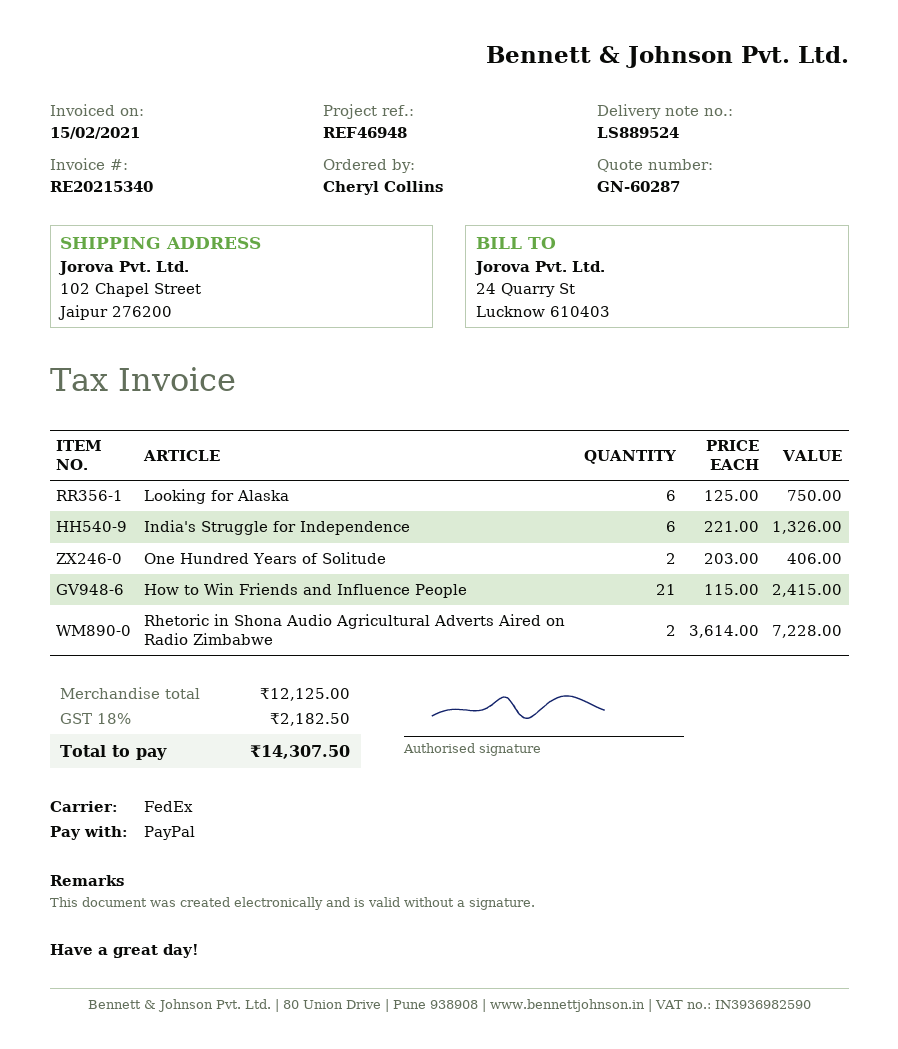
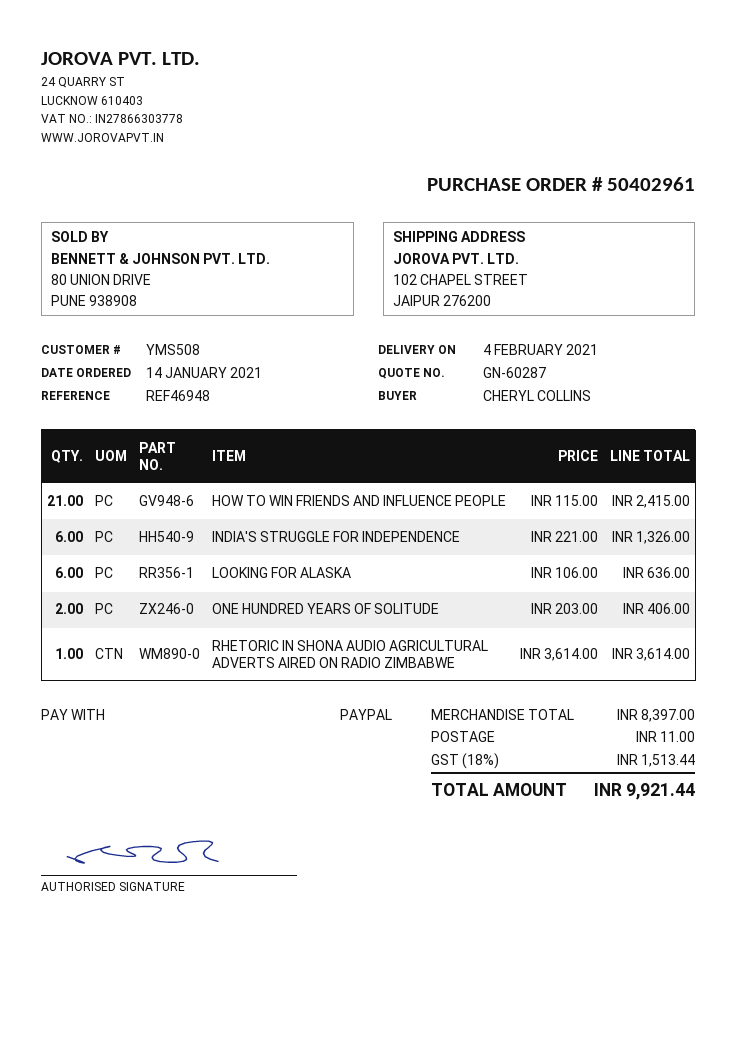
Looking for Alaska: 6 x 125.00 = 750.00 -> 6 x 106.00 = 636.00
Rhetoric in Shona Audio Agricultural Adverts Aired on Radio Zimbabwe: 2 x 3614.00 = 7228.00 -> 1 x 3614.00 = 3614.00
subtotal: 12125.00 -> 8397.00
shipping: none -> 11.00
tax: 18% = 2182.50 -> 18% = 1513.44
total: 14307.50 -> 9921.44

